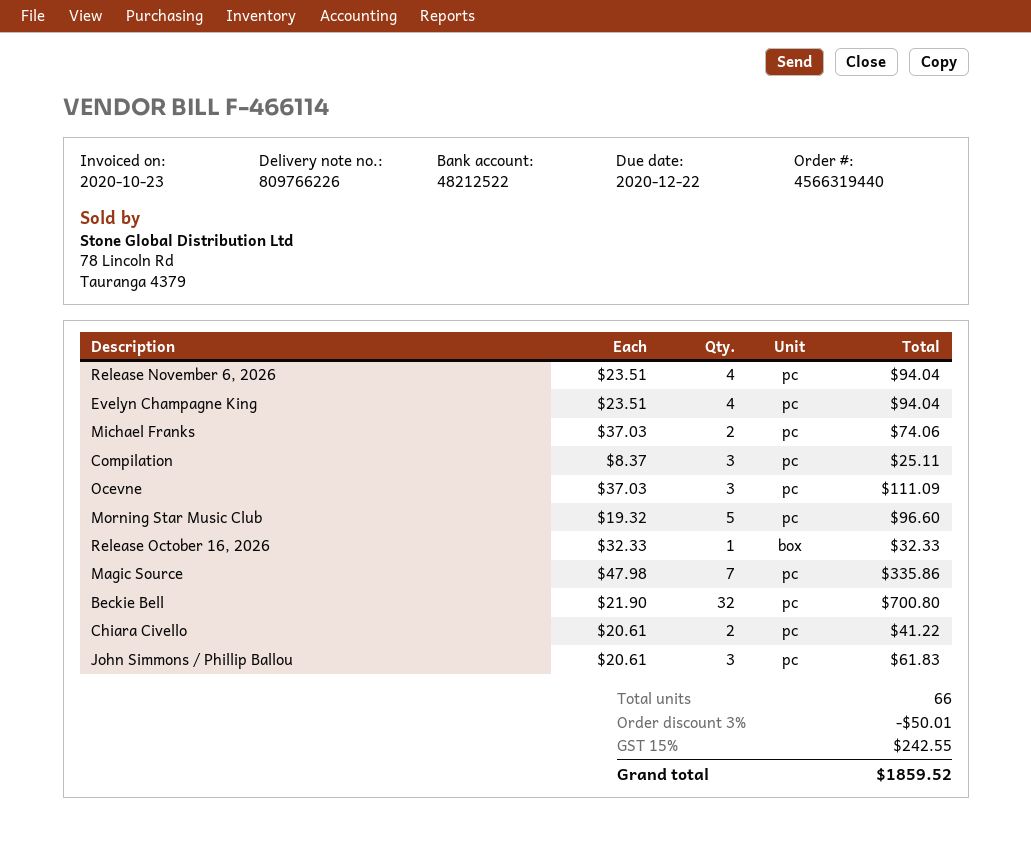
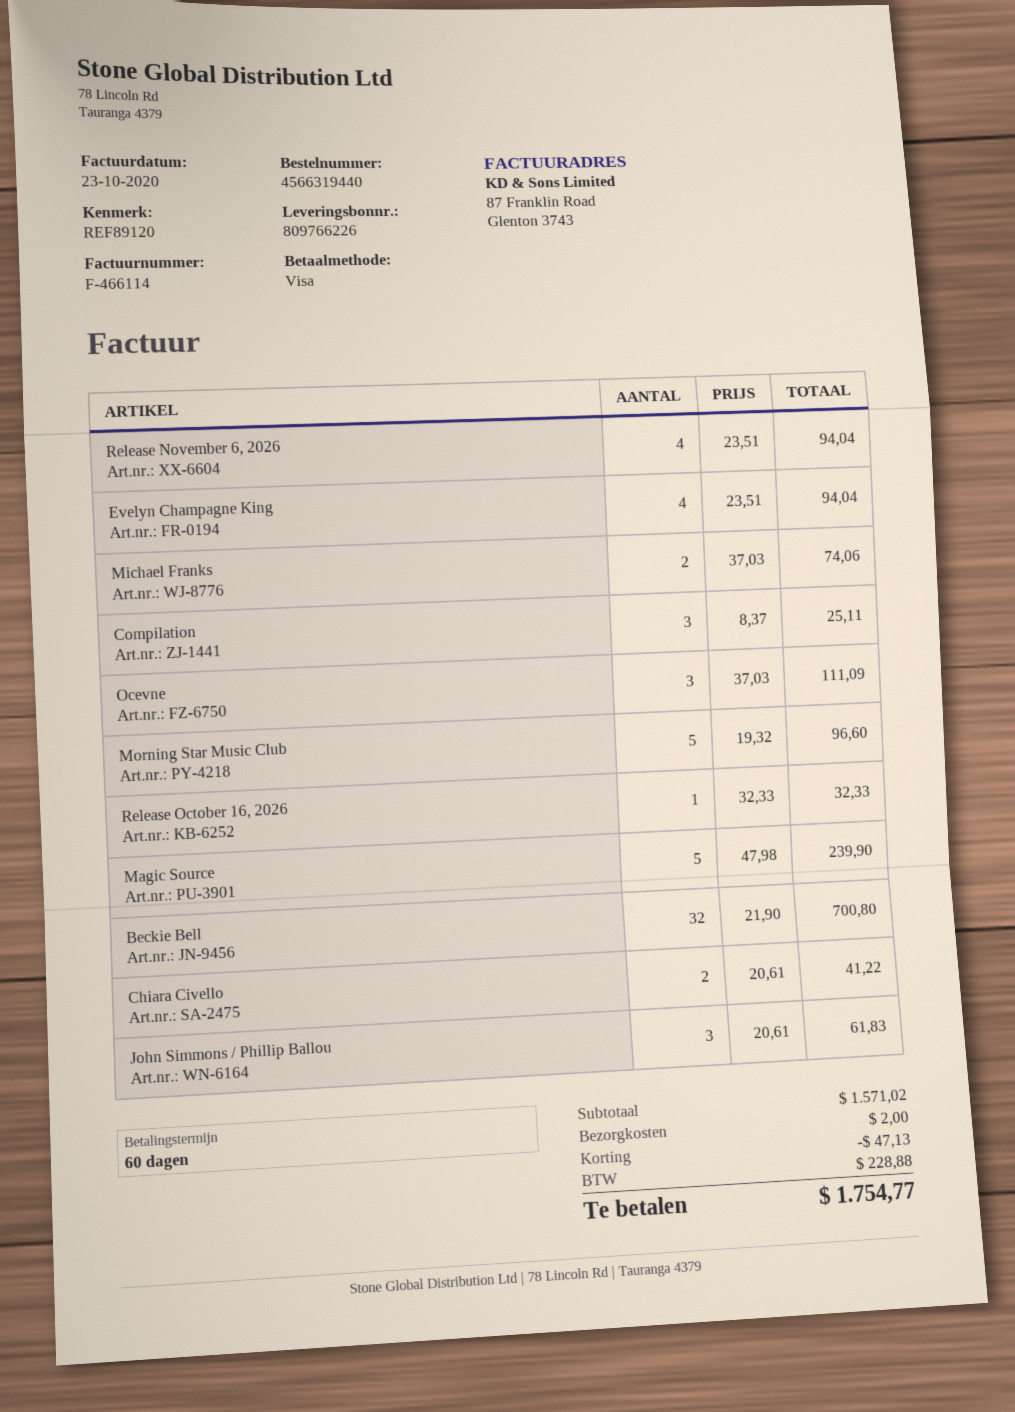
Magic Source: 7 x 47.98 = 335.86 -> 5 x 47.98 = 239.90
discount: 50.01 -> 47.13
shipping: none -> 2.00
tax: 242.55 -> 228.88
total: 1859.52 -> 1754.77

